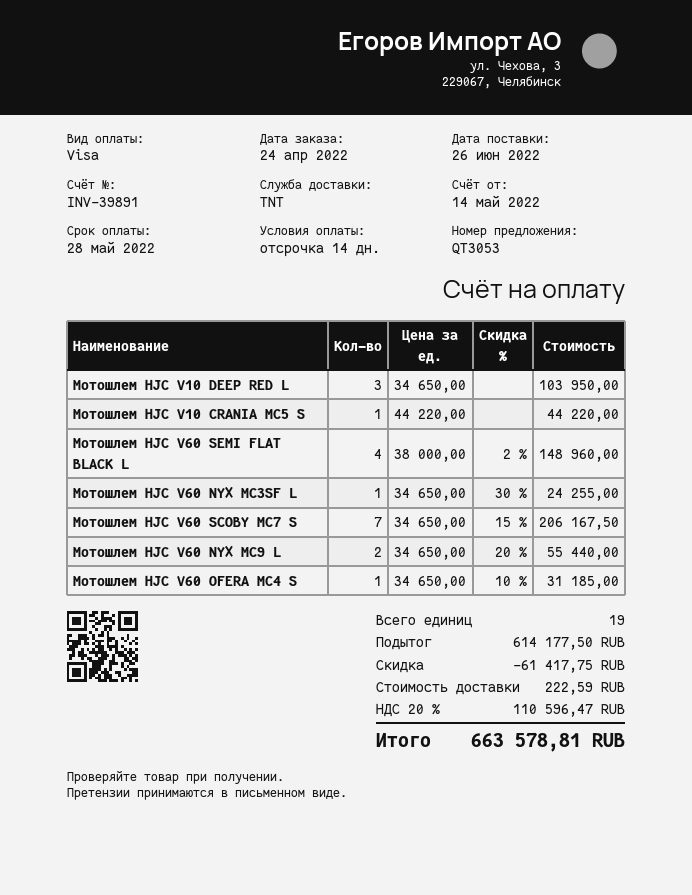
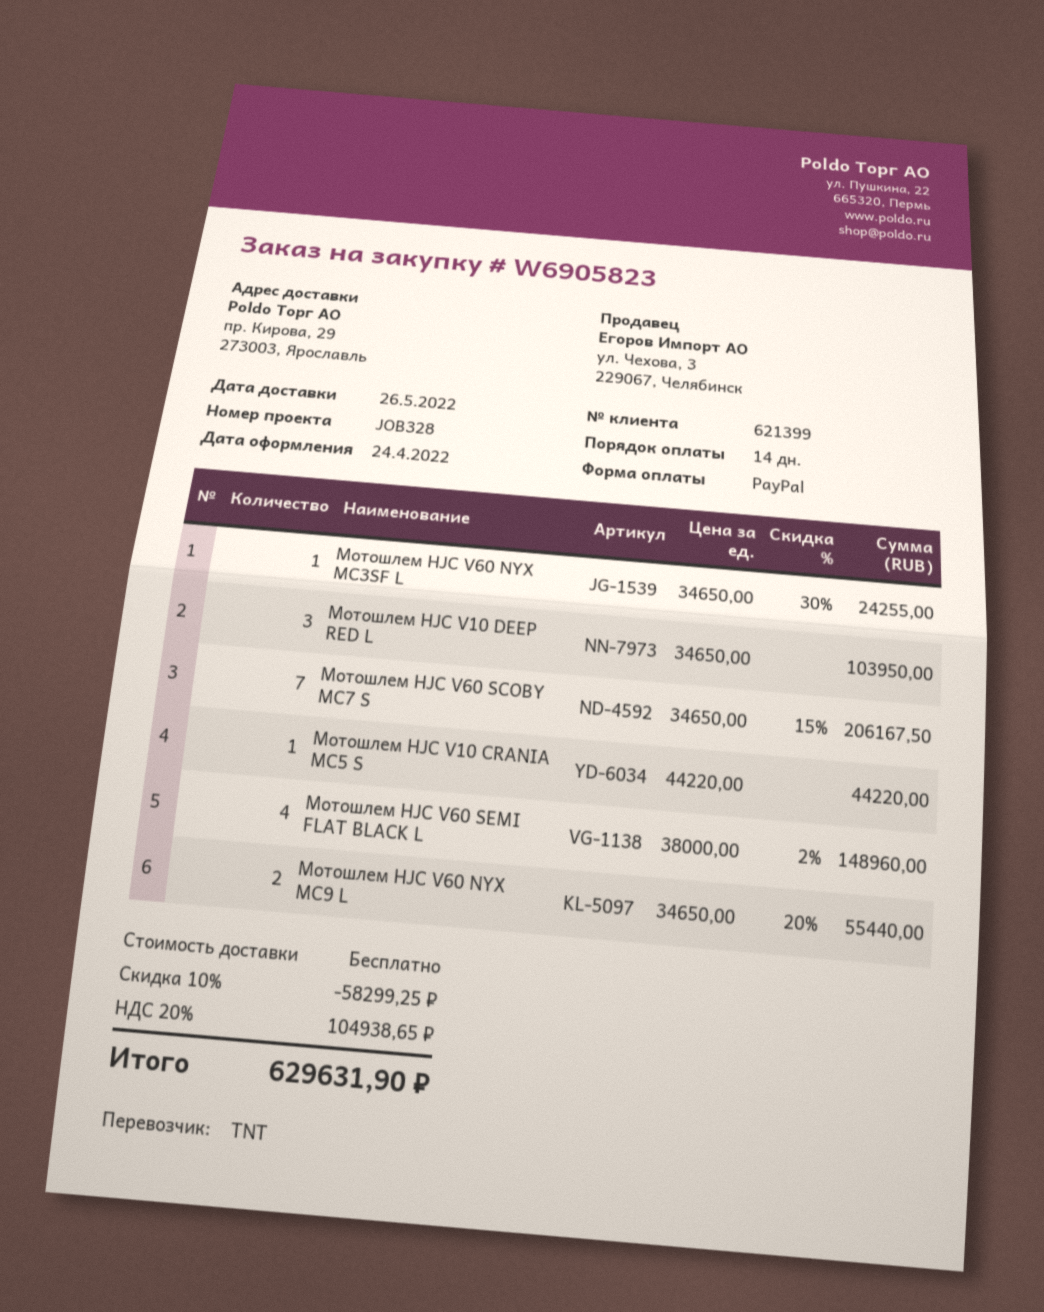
delivery date: 2022-06-26 -> 2022-05-26
payment method: Visa -> PayPal
Мотошлем HJC V60 OFERA MC4 S: 1 x 34650.00 - 10% = 31185.00 -> none
discount: 61417.75 -> 58299.25
shipping: 222.59 -> 0.00
tax: 20% = 110596.47 -> 20% = 104938.65
total: 663578.81 -> 629631.90

